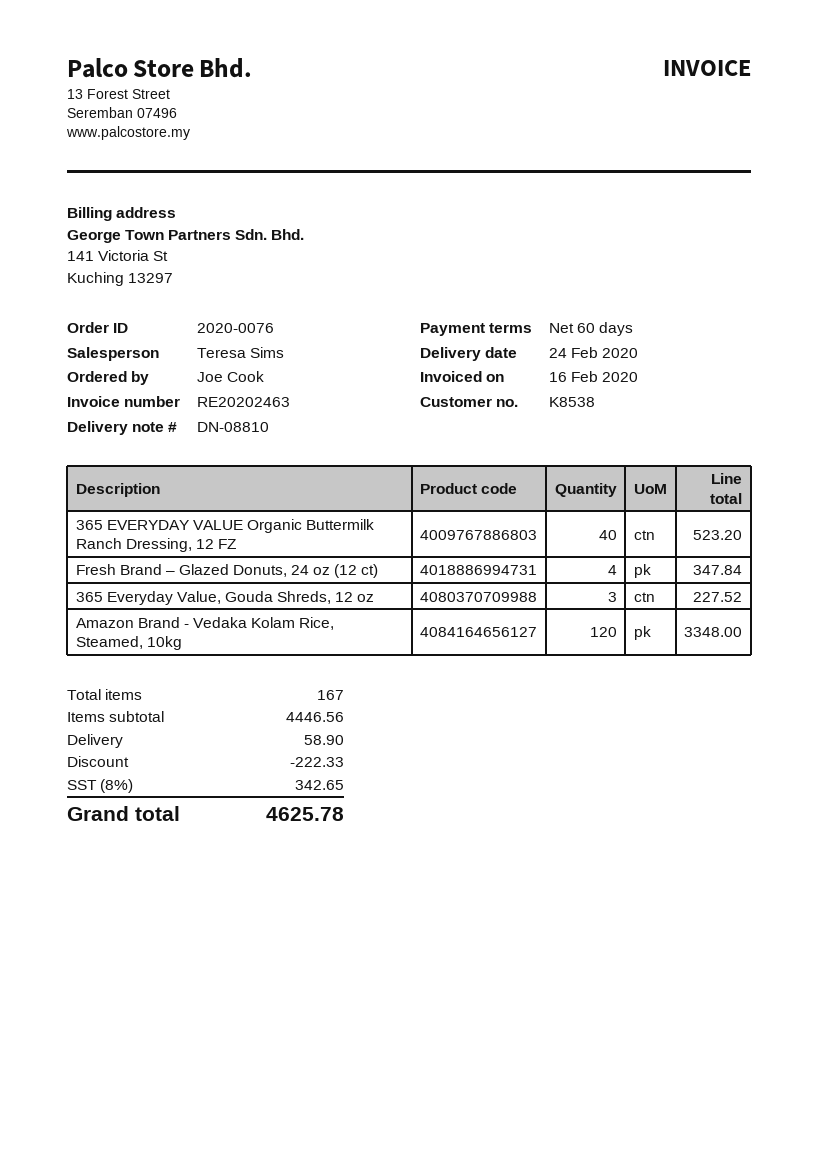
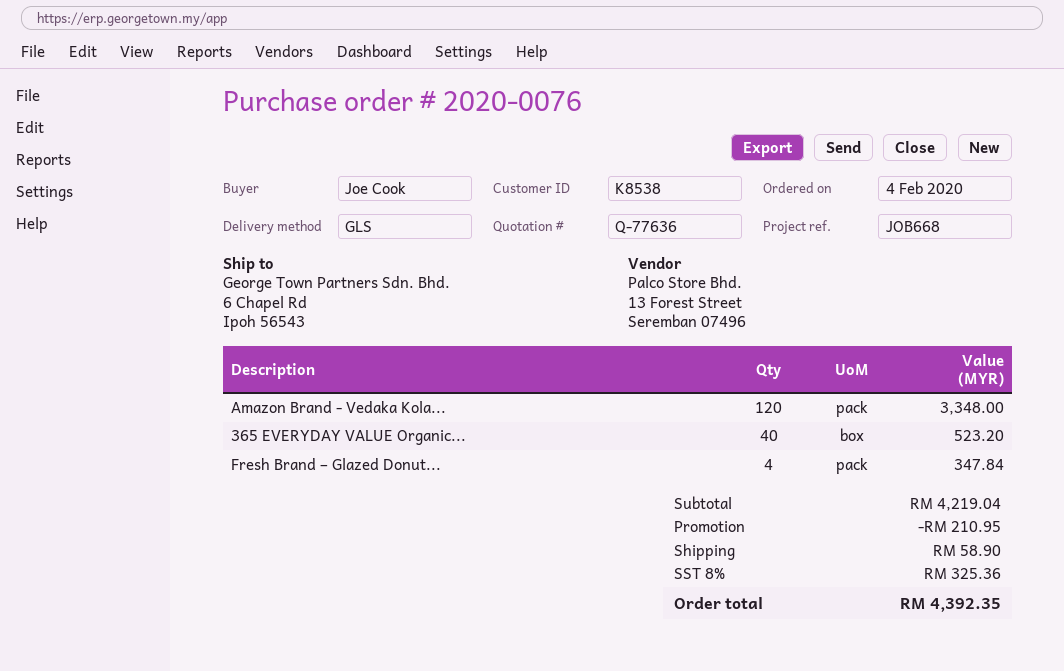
365 Everyday Value, Gouda Shreds, 12 oz: 3 for 227.52 -> none
subtotal: 4446.56 -> 4219.04
discount: 222.33 -> 210.95
tax: 8% = 342.65 -> 8% = 325.36
total: 4625.78 -> 4392.35

